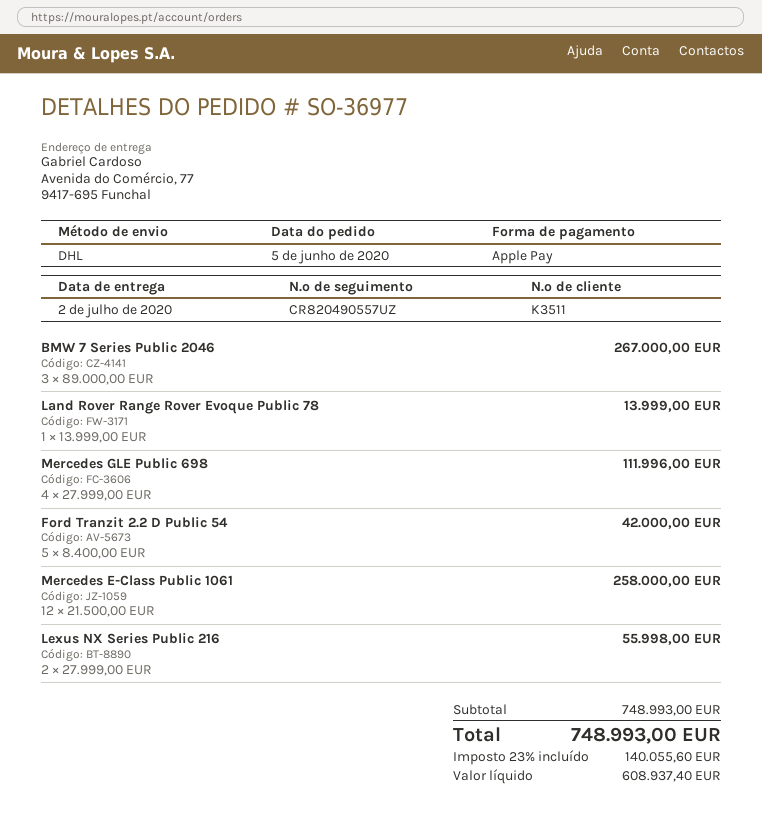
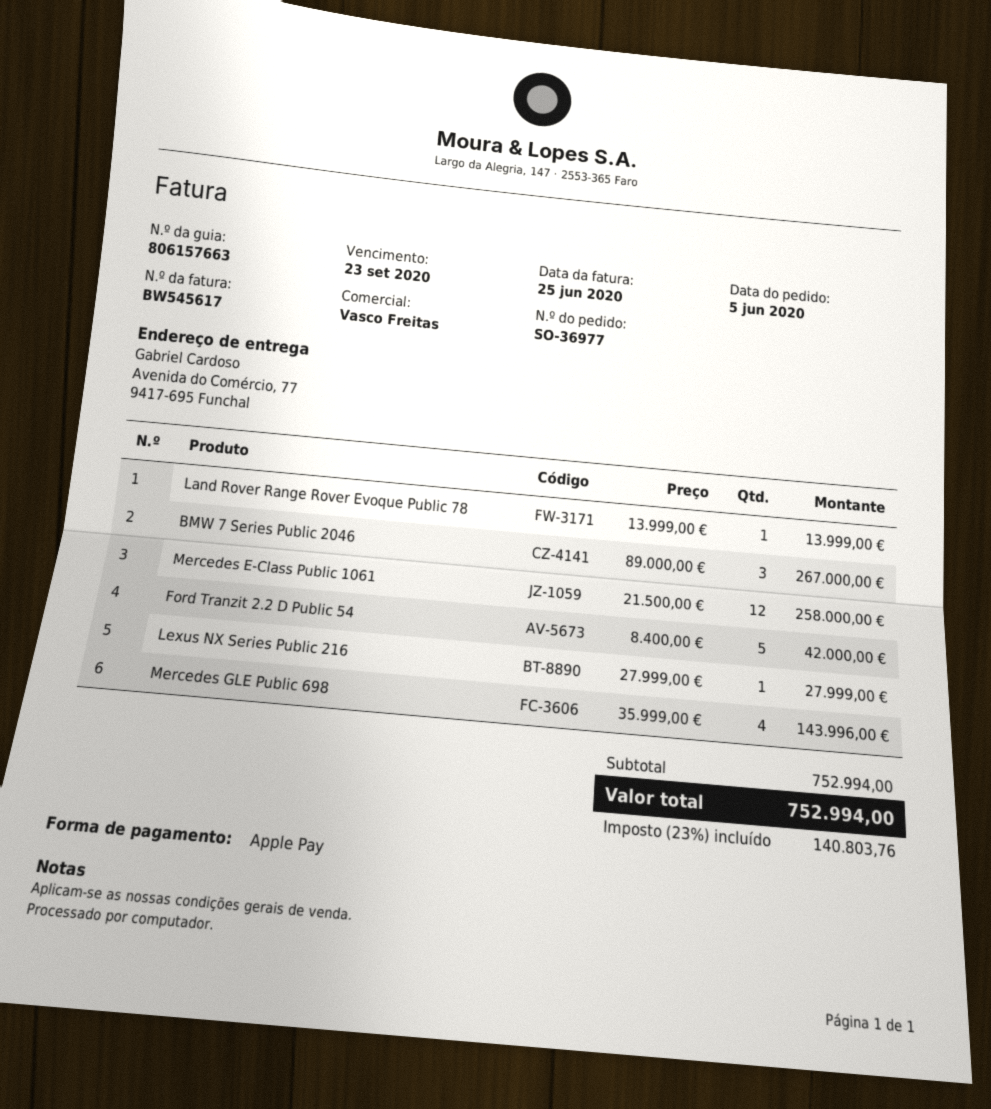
Mercedes GLE Public 698: 4 x 27999.00 = 111996.00 -> 4 x 35999.00 = 143996.00
Lexus NX Series Public 216: 2 x 27999.00 = 55998.00 -> 1 x 27999.00 = 27999.00
subtotal: 748993.00 -> 752994.00
tax: 23% = 140055.60 -> 23% = 140803.76
total: 748993.00 -> 752994.00

